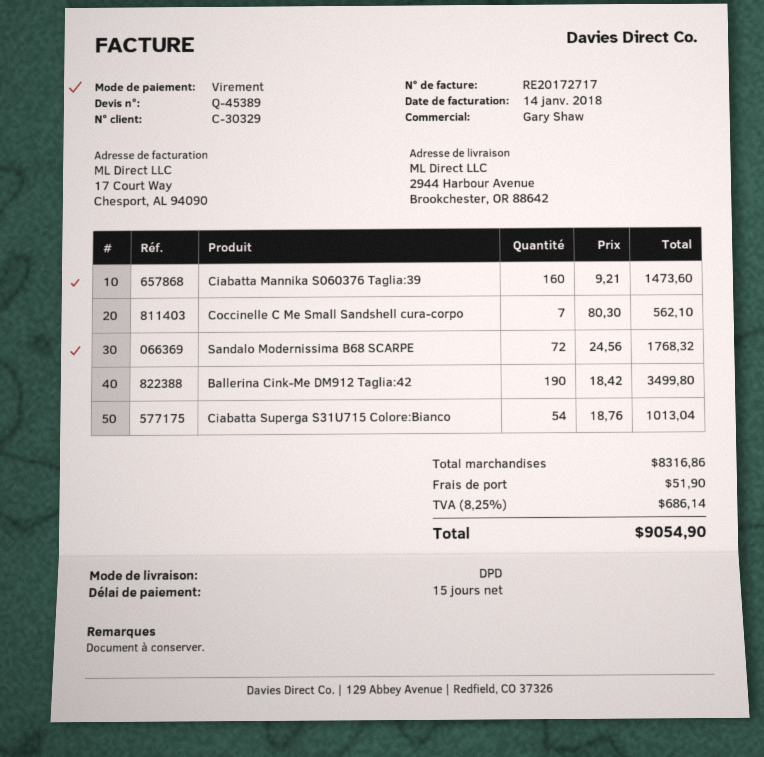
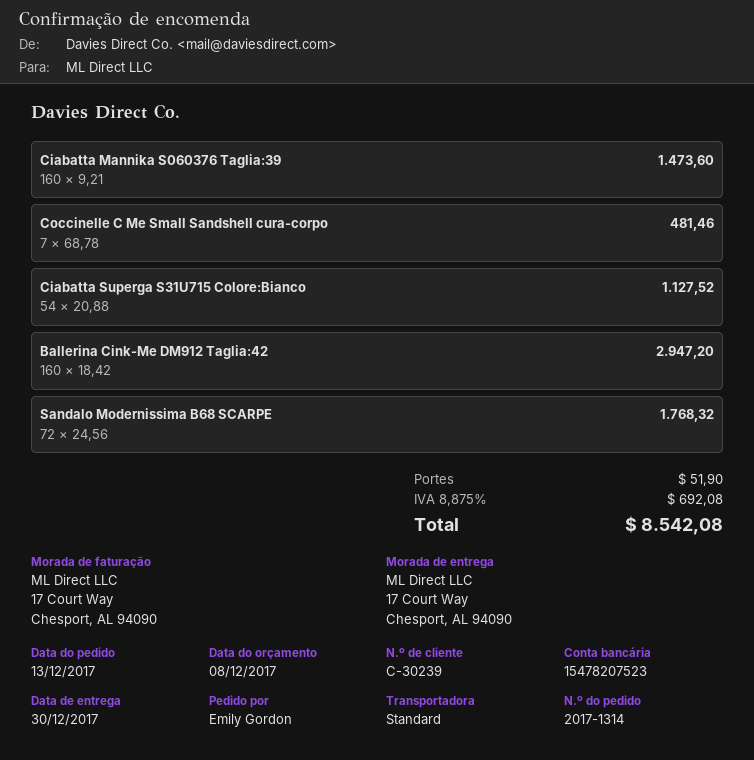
customer number: C-30329 -> C-30239
shipping method: DPD -> standard
ship to: 2944 Harbour Avenue, Brookchester, OR 88642 -> 17 Court Way, Chesport, AL 94090
Coccinelle C Me Small Sandshell cura-corpo: 7 x 80.30 = 562.10 -> 7 x 68.78 = 481.46
Ballerina Cink-Me DM912 Taglia:42: 190 x 18.42 = 3499.80 -> 160 x 18.42 = 2947.20
Ciabatta Superga S31U715 Colore:Bianco: 54 x 18.76 = 1013.04 -> 54 x 20.88 = 1127.52
tax: 8.25% = 686.14 -> 8.875% = 692.08
total: 9054.90 -> 8542.08

